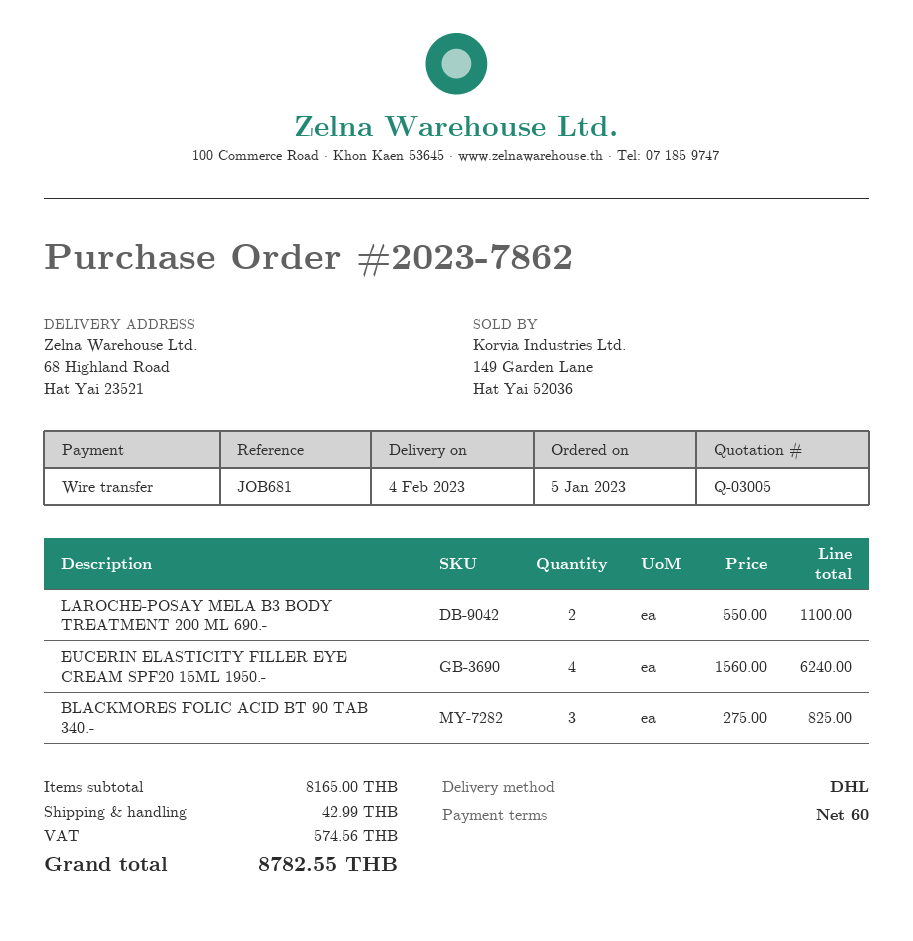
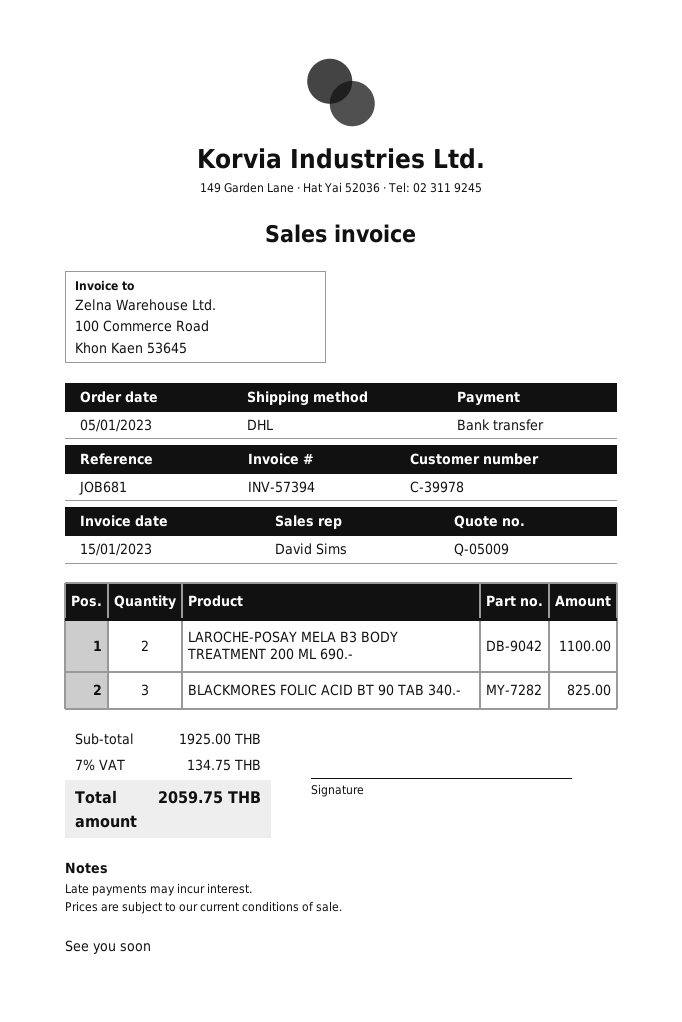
quote number: Q-03005 -> Q-05009
EUCERIN ELASTICITY FILLER EYE CREAM SPF20 15ML 1950.-: 4 for 6240.00 -> none
subtotal: 8165.00 -> 1925.00
shipping: 42.99 -> none
tax: 574.56 -> 134.75
total: 8782.55 -> 2059.75

